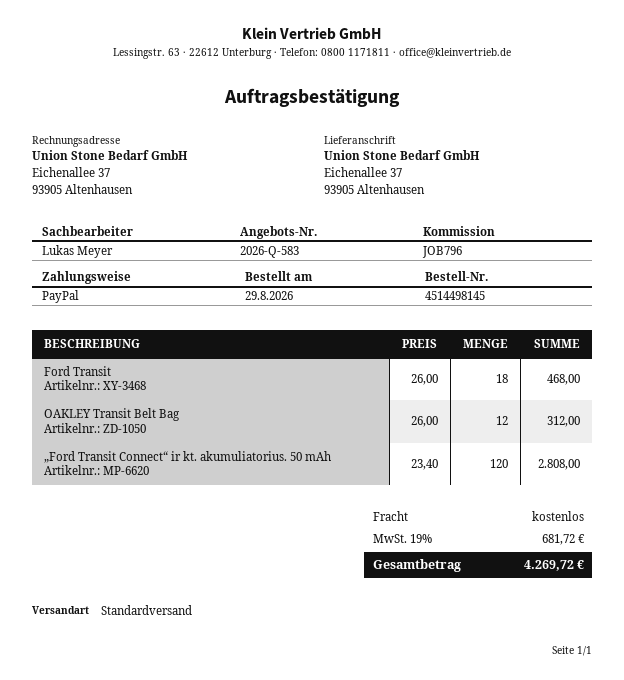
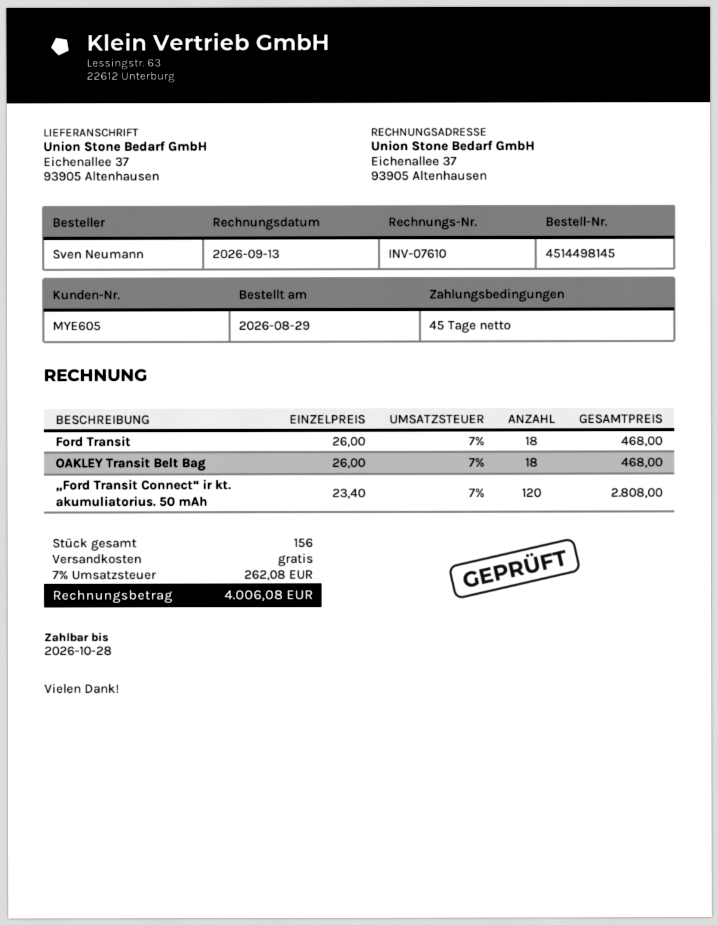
OAKLEY Transit Belt Bag: 12 x 26.00 = 312.00 -> 18 x 26.00 = 468.00
tax: 19% = 681.72 -> 7% = 262.08
total: 4269.72 -> 4006.08

